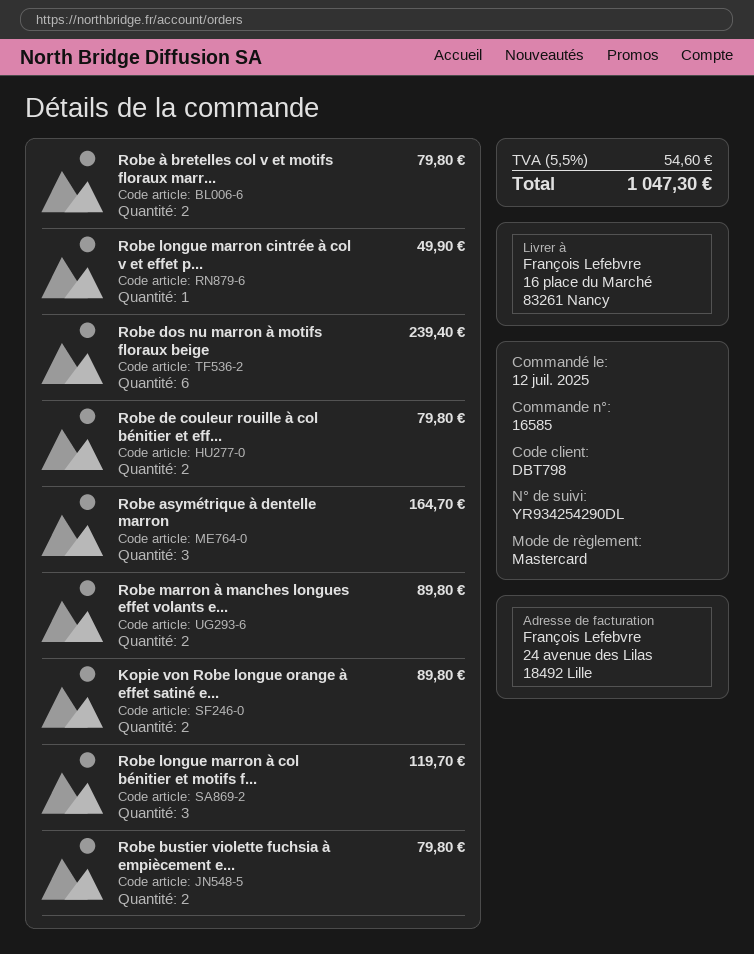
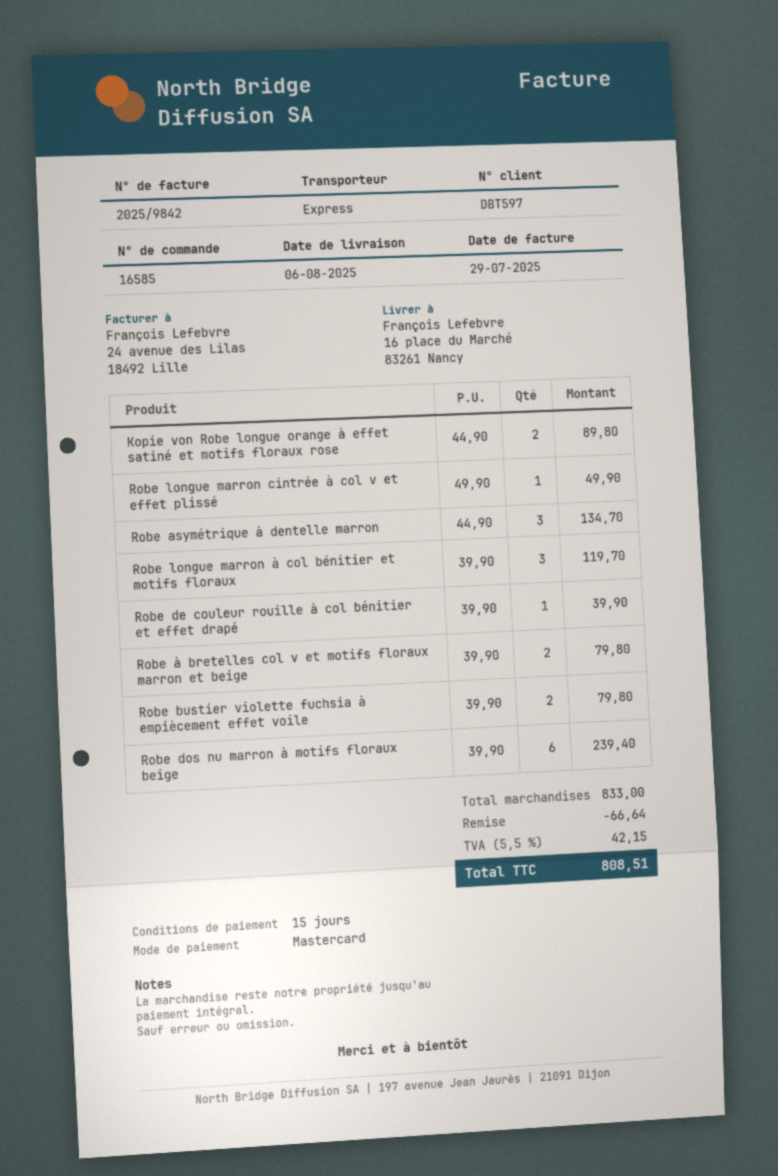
customer number: DBT798 -> DBT597
Robe de couleur rouille à col bénitier et eff...: 2 for 79.80 -> 1 for 39.90
Robe asymétrique à dentelle marron: 3 for 164.70 -> 3 for 134.70
Robe marron à manches longues effet volants e...: 2 for 89.80 -> none
discount: none -> 66.64
tax: 5.5% = 54.60 -> 5.5% = 42.15
total: 1047.30 -> 808.51

